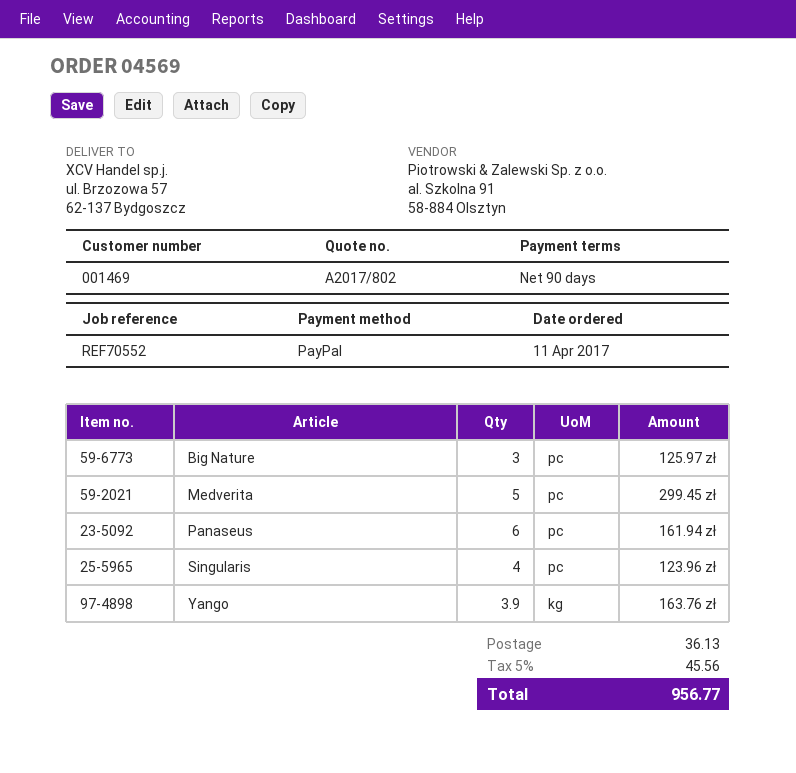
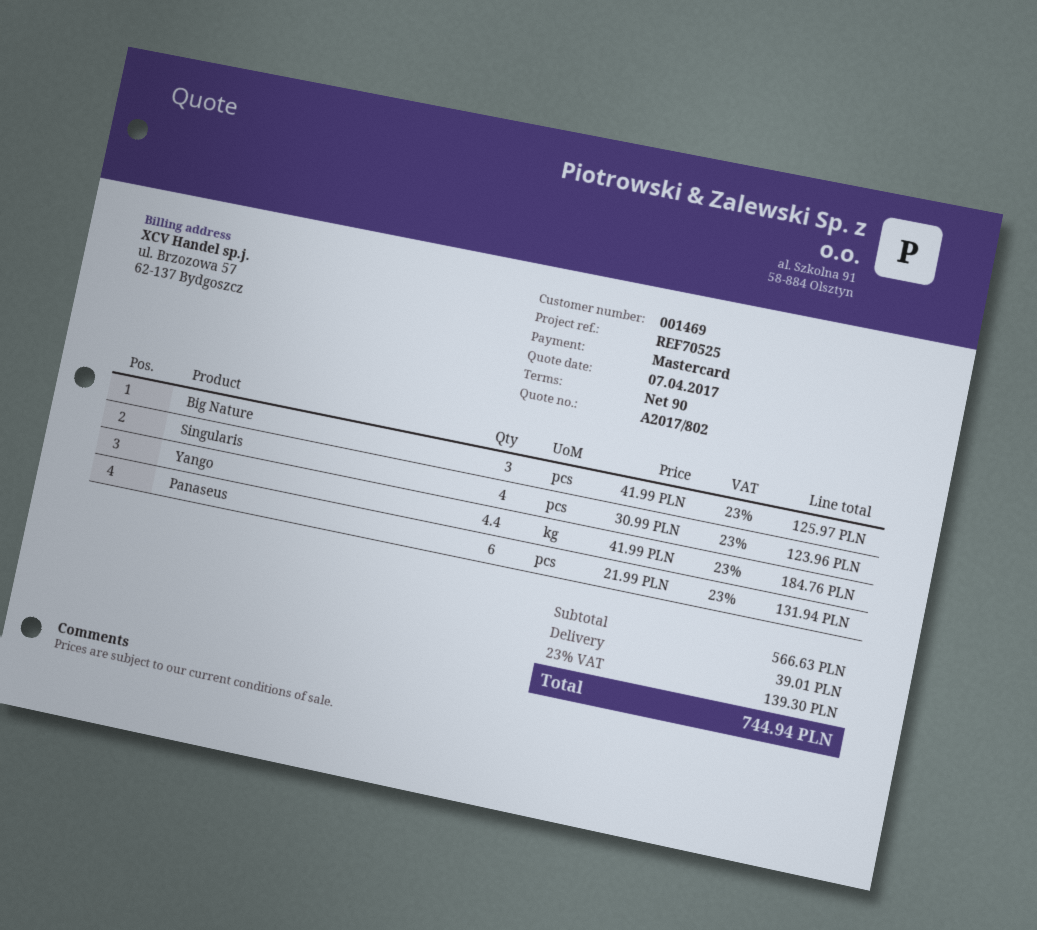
reference: REF70552 -> REF70525
payment method: PayPal -> Mastercard
Medverita: 5 for 299.45 -> none
Panaseus: 6 for 161.94 -> 6 for 131.94
Yango: 3.9 for 163.76 -> 4.4 for 184.76
shipping: 36.13 -> 39.01
tax: 5% = 45.56 -> 23% = 139.30
total: 956.77 -> 744.94

